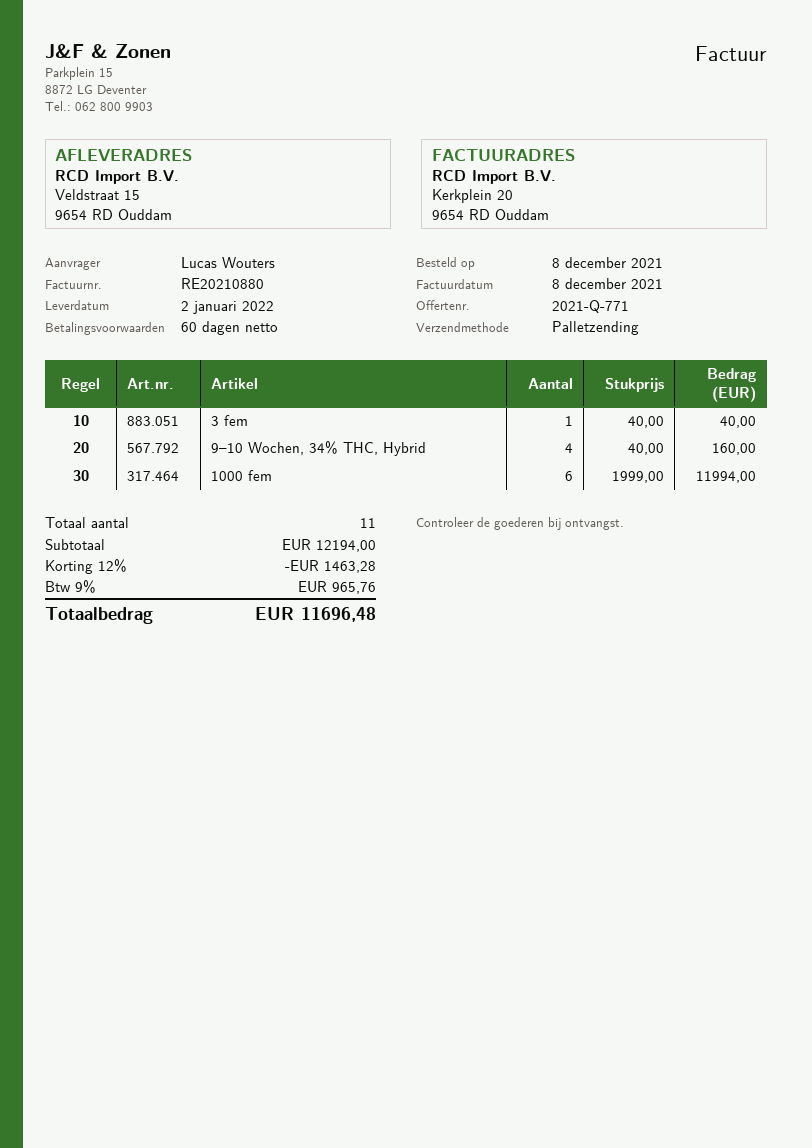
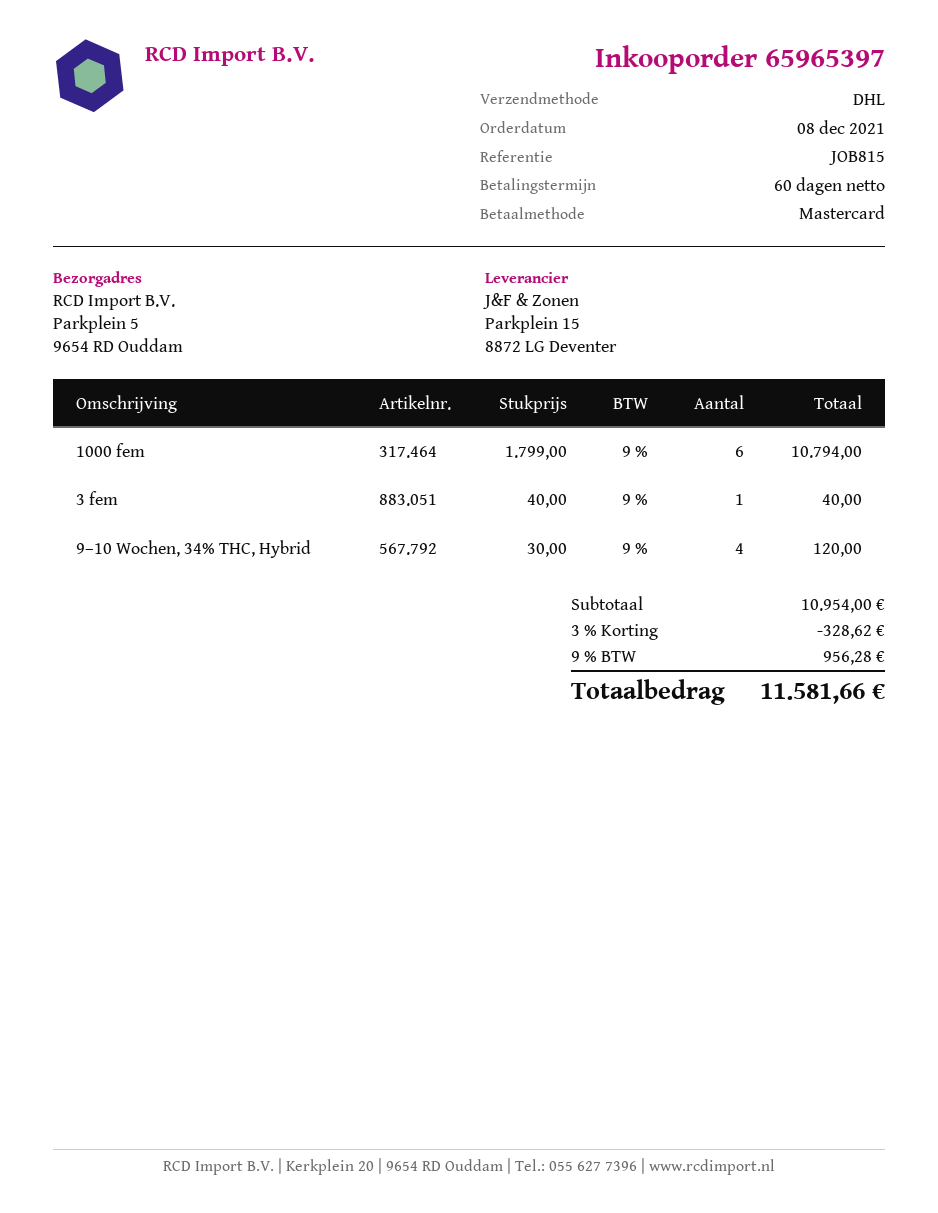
shipping method: pallet freight -> DHL
ship to: Veldstraat 15, 9654 RD Ouddam -> Parkplein 5, 9654 RD Ouddam
9–10 Wochen, 34% THC, Hybrid: 4 x 40.00 = 160.00 -> 4 x 30.00 = 120.00
1000 fem: 6 x 1999.00 = 11994.00 -> 6 x 1799.00 = 10794.00
subtotal: 12194.00 -> 10954.00
discount: 12% = 1463.28 -> 3% = 328.62
tax: 9% = 965.76 -> 9% = 956.28
total: 11696.48 -> 11581.66

